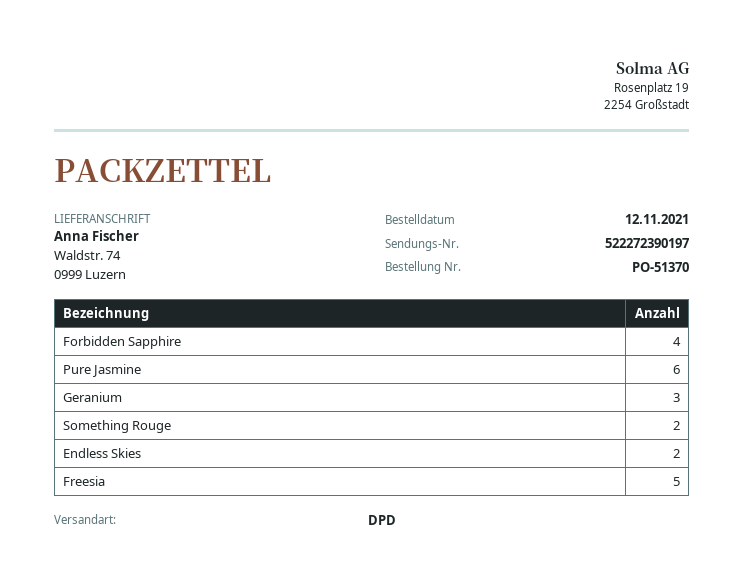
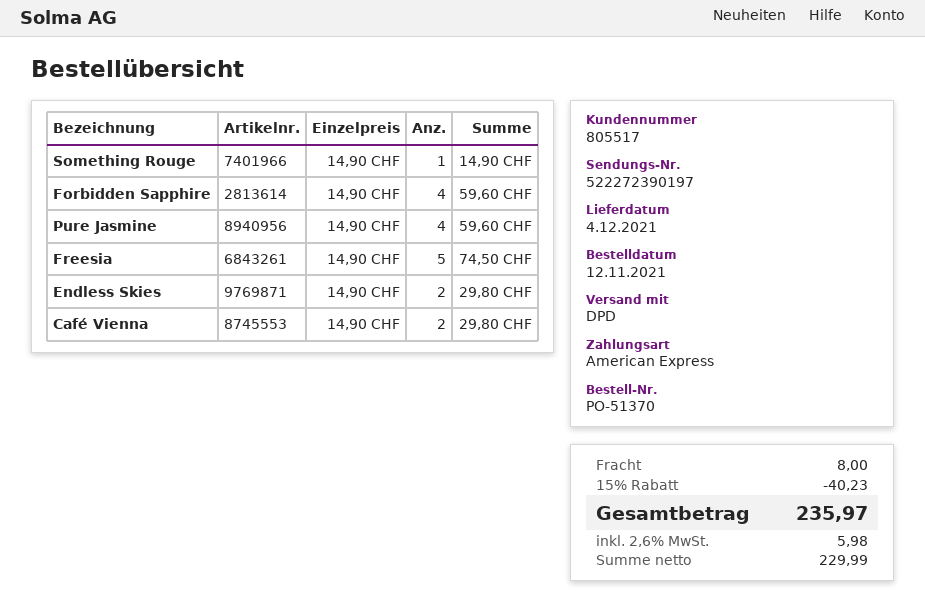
Pure Jasmine: 6 -> 4
Geranium: 3 -> none
Something Rouge: 2 -> 1
Café Vienna: none -> 2

